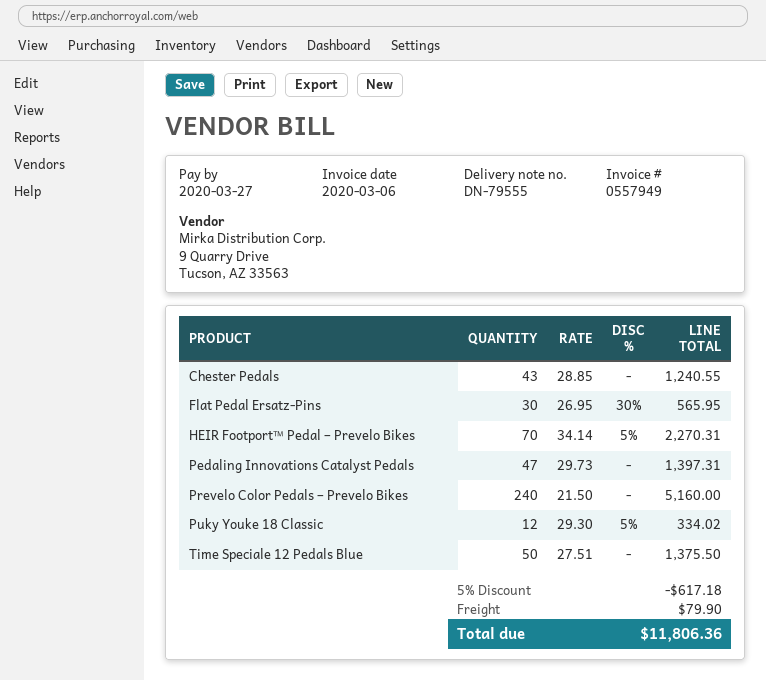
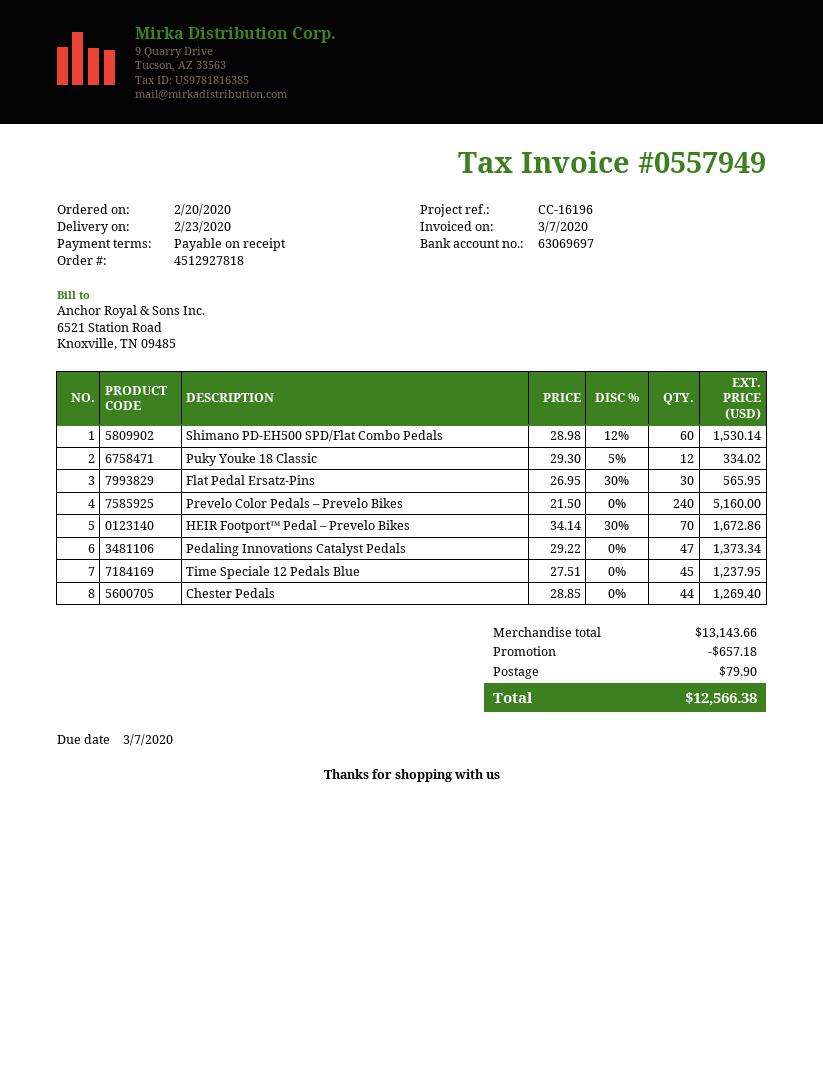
invoice date: 2020-03-06 -> 2020-03-07
due date: 2020-03-27 -> 2020-03-07
Chester Pedals: 43 x 28.85 = 1240.55 -> 44 x 28.85 = 1269.40
HEIR Footport™ Pedal – Prevelo Bikes: 70 x 34.14 - 5% = 2270.31 -> 70 x 34.14 - 30% = 1672.86
Pedaling Innovations Catalyst Pedals: 47 x 29.73 = 1397.31 -> 47 x 29.22 = 1373.34
Time Speciale 12 Pedals Blue: 50 x 27.51 = 1375.50 -> 45 x 27.51 = 1237.95
Shimano PD-EH500 SPD/Flat Combo Pedals: none -> 60 x 28.98 - 12% = 1530.14
discount: 617.18 -> 657.18
total: 11806.36 -> 12566.38

